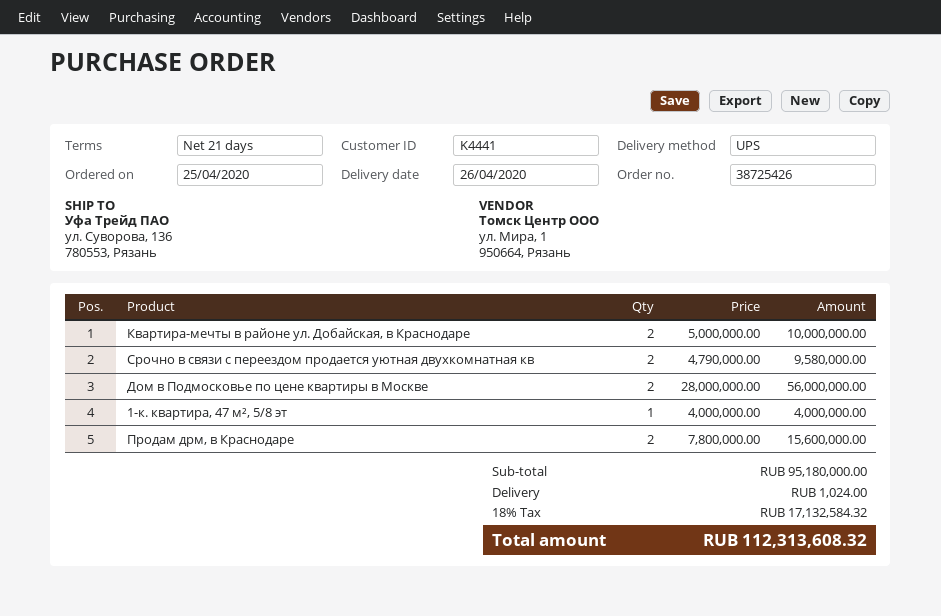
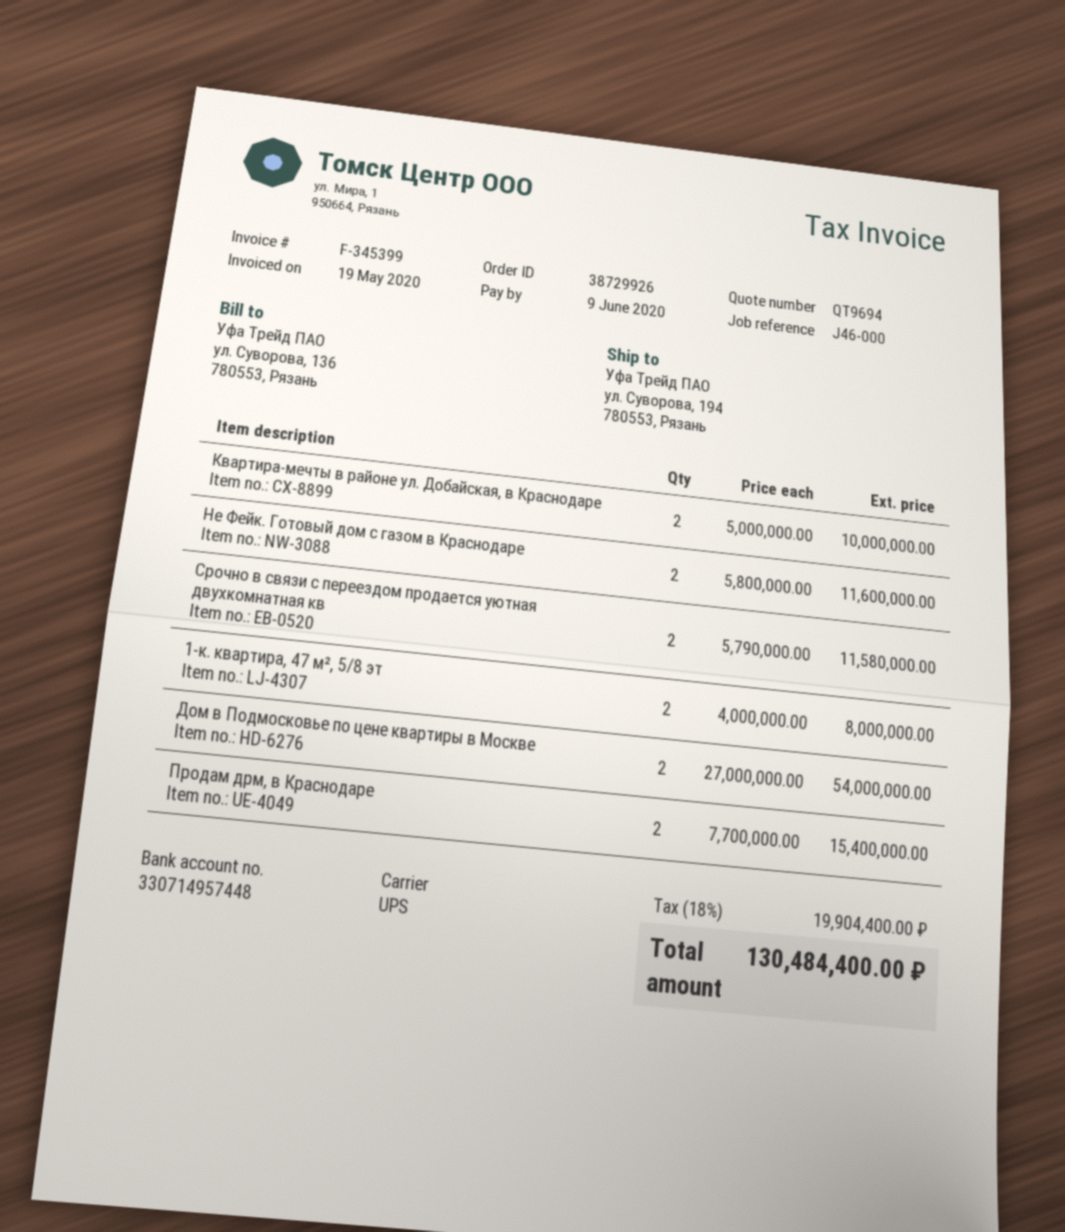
order number: 38725426 -> 38729926
ship to: ул. Суворова, 136, 780553, Рязань -> ул. Суворова, 194, 780553, Рязань
Срочно в связи с переездом продается уютная двухкомнатная кв: 2 x 4790000.00 = 9580000.00 -> 2 x 5790000.00 = 11580000.00
Дом в Подмосковье по цене квартиры в Москве: 2 x 28000000.00 = 56000000.00 -> 2 x 27000000.00 = 54000000.00
1-к. квартира, 47 м², 5/8 эт: 1 x 4000000.00 = 4000000.00 -> 2 x 4000000.00 = 8000000.00
Продам дрм, в Краснодаре: 2 x 7800000.00 = 15600000.00 -> 2 x 7700000.00 = 15400000.00
Не Фейк. Готовый дом с газом в Краснодаре: none -> 2 x 5800000.00 = 11600000.00
shipping: 1024.00 -> none
tax: 18% = 17132584.32 -> 18% = 19904400.00
total: 112313608.32 -> 130484400.00

